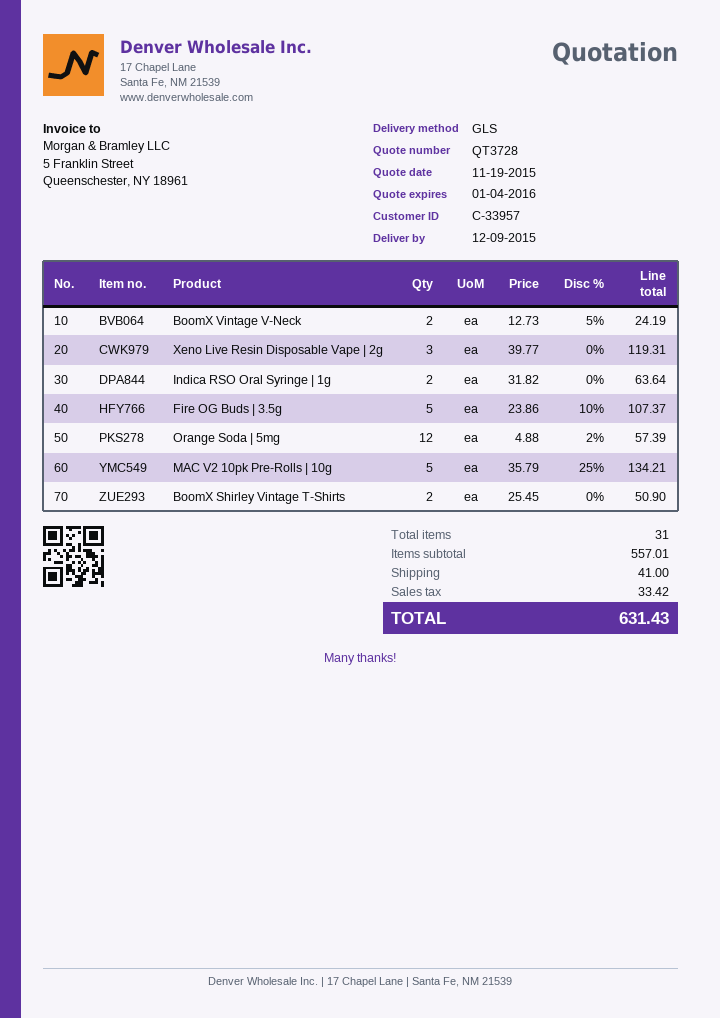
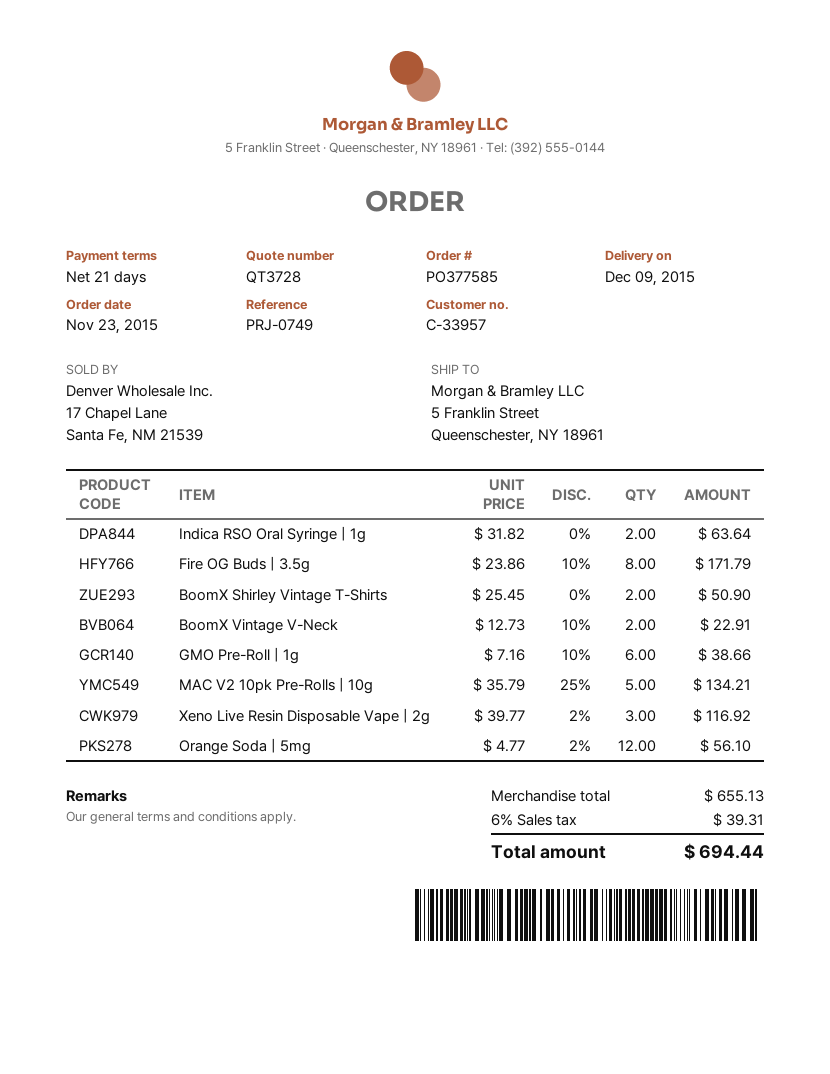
BoomX Vintage V-Neck: 2 x 12.73 - 5% = 24.19 -> 2 x 12.73 - 10% = 22.91
Xeno Live Resin Disposable Vape | 2g: 3 x 39.77 = 119.31 -> 3 x 39.77 - 2% = 116.92
Fire OG Buds | 3.5g: 5 x 23.86 - 10% = 107.37 -> 8 x 23.86 - 10% = 171.79
Orange Soda | 5mg: 12 x 4.88 - 2% = 57.39 -> 12 x 4.77 - 2% = 56.10
GMO Pre-Roll | 1g: none -> 6 x 7.16 - 10% = 38.66
subtotal: 557.01 -> 655.13
shipping: 41.00 -> none
tax: 33.42 -> 39.31
total: 631.43 -> 694.44

